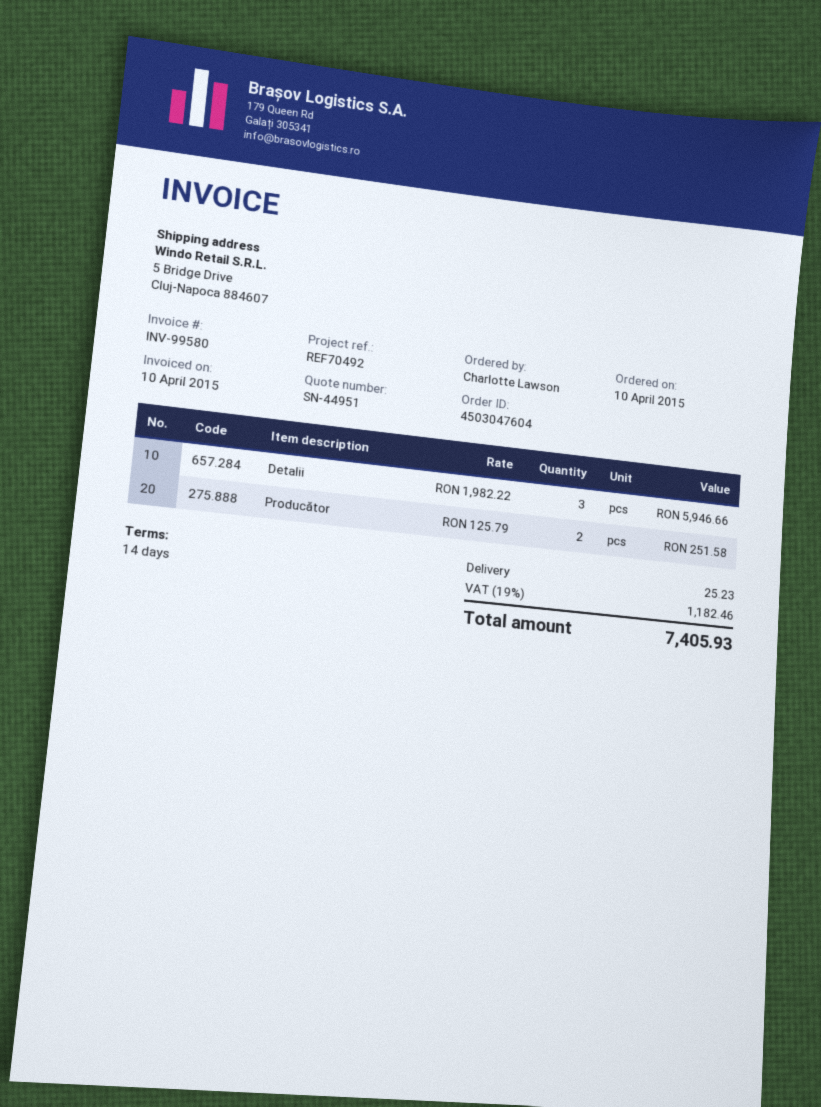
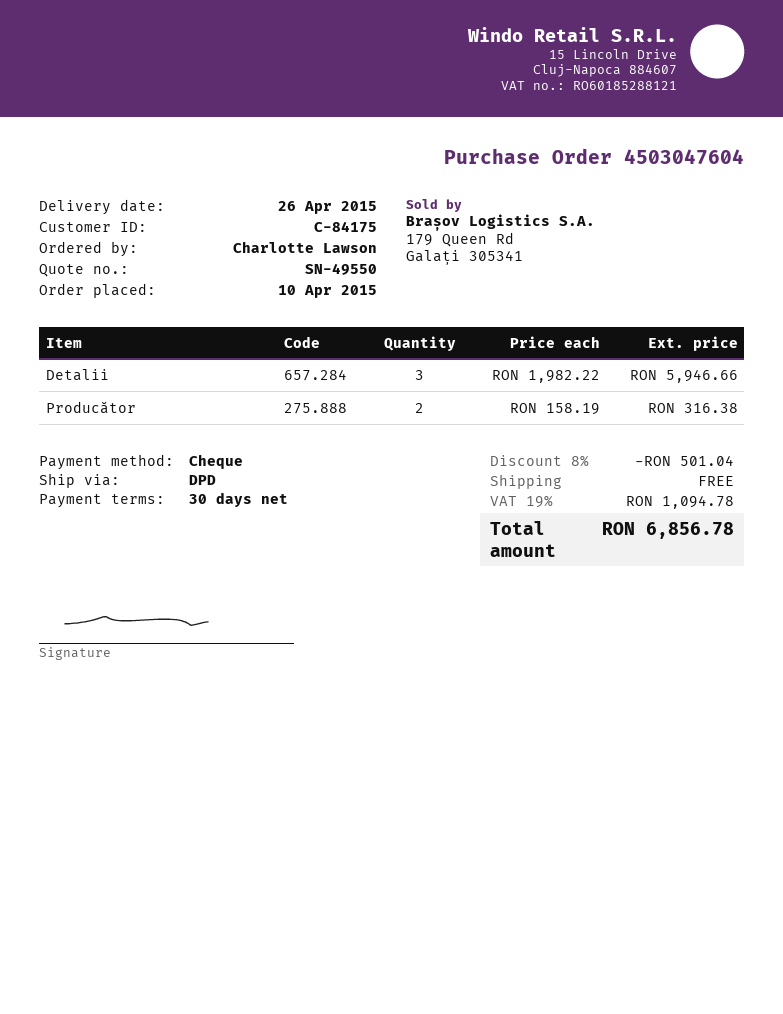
quote number: SN-44951 -> SN-49550
payment terms: 14 days -> 30 days
Producător: 2 x 125.79 = 251.58 -> 2 x 158.19 = 316.38
discount: none -> 8% = 501.04
shipping: 25.23 -> 0.00
tax: 19% = 1182.46 -> 19% = 1094.78
total: 7405.93 -> 6856.78

